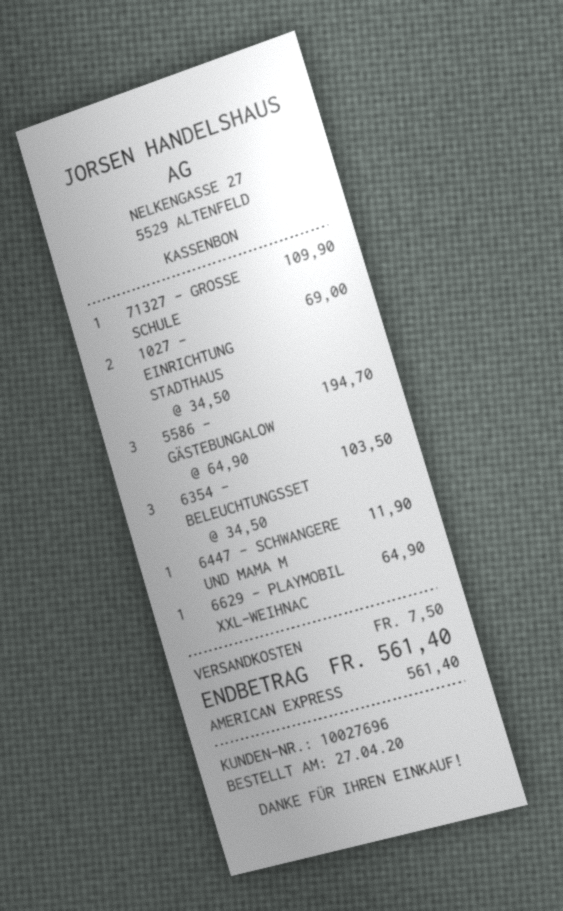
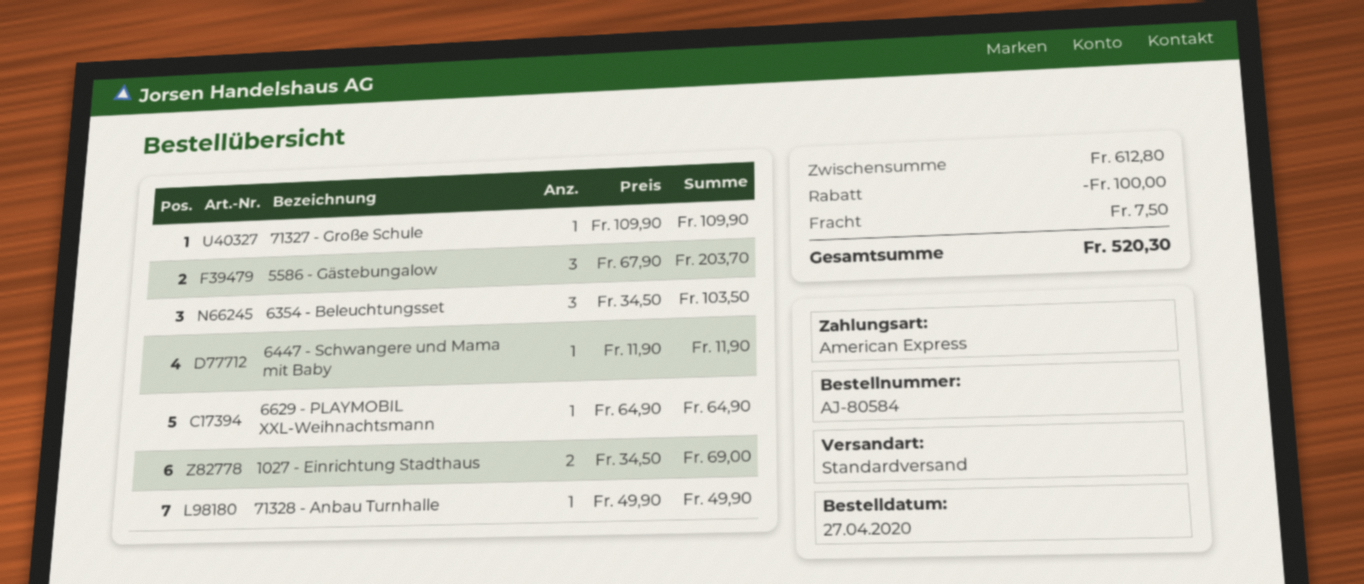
5586 - GÄSTEBUNGALOW: 3 x 64.90 = 194.70 -> 3 x 67.90 = 203.70
71328 - Anbau Turnhalle: none -> 1 x 49.90 = 49.90
discount: none -> 100.00
total: 561.40 -> 520.30

